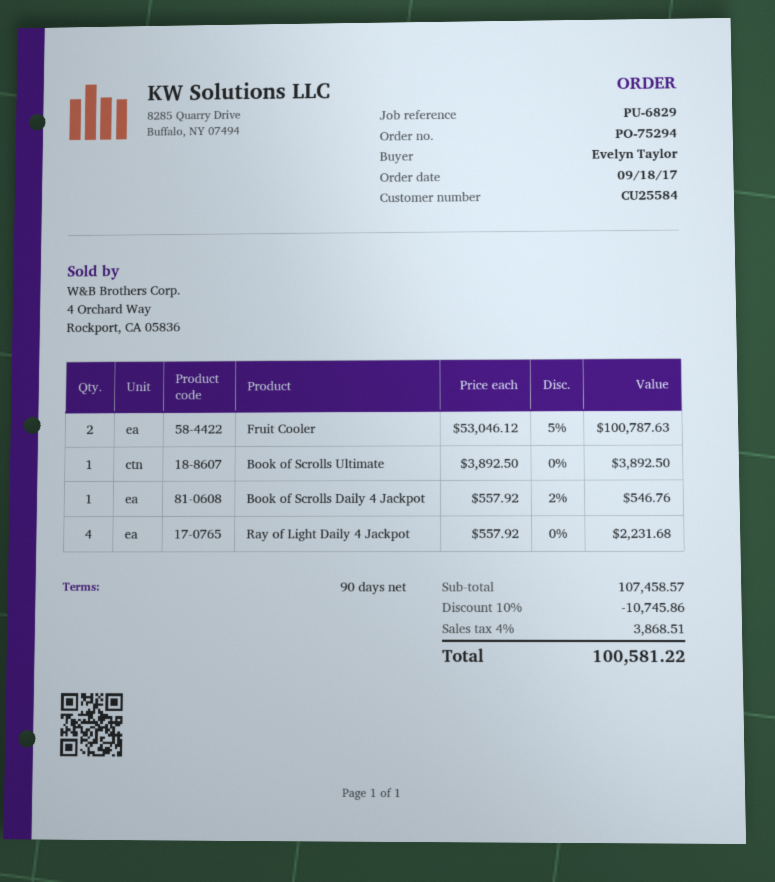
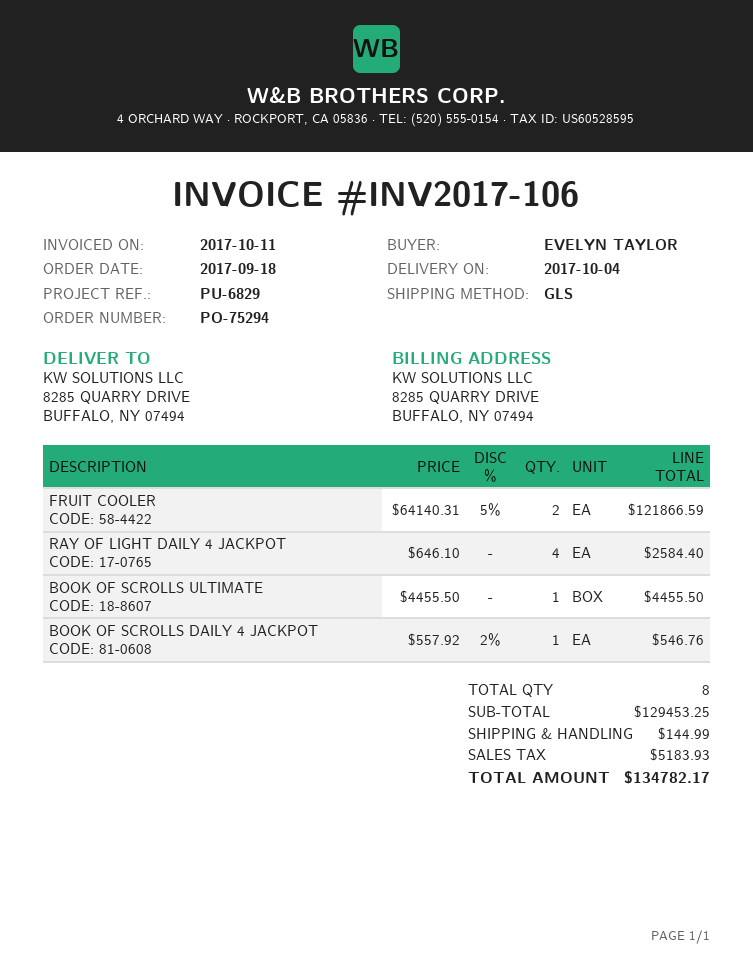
Fruit Cooler: 2 x 53046.12 - 5% = 100787.63 -> 2 x 64140.31 - 5% = 121866.59
Book of Scrolls Ultimate: 1 x 3892.50 = 3892.50 -> 1 x 4455.50 = 4455.50
Ray of Light Daily 4 Jackpot: 4 x 557.92 = 2231.68 -> 4 x 646.10 = 2584.40
subtotal: 107458.57 -> 129453.25
discount: 10% = 10745.86 -> none
shipping: none -> 144.99
tax: 3868.51 -> 5183.93
total: 100581.22 -> 134782.17

